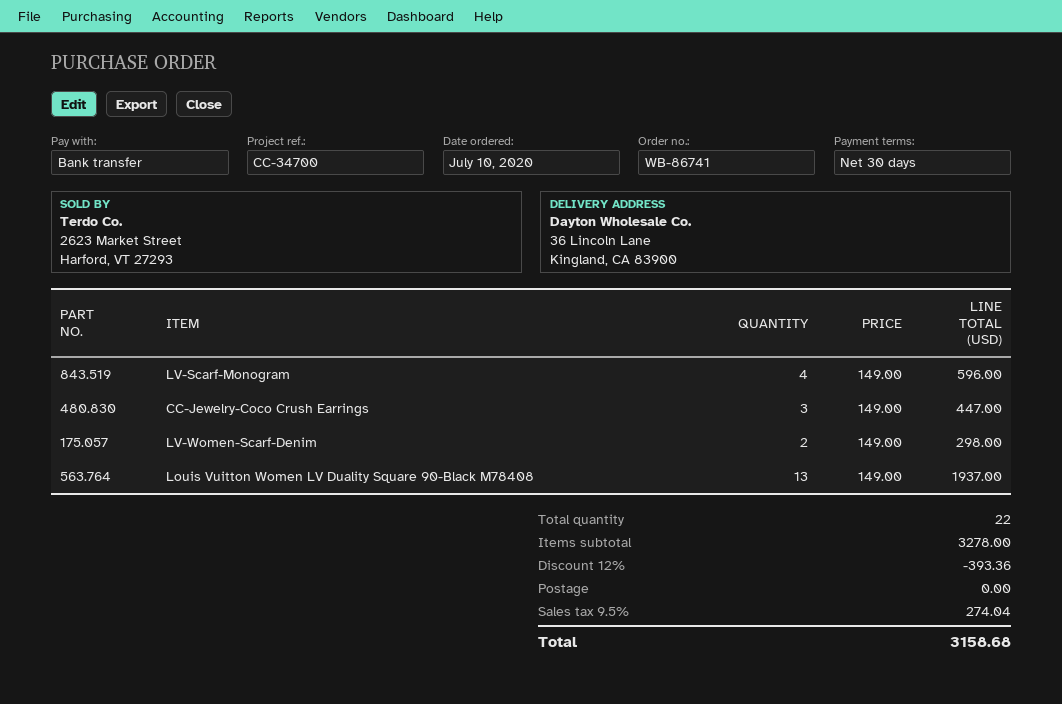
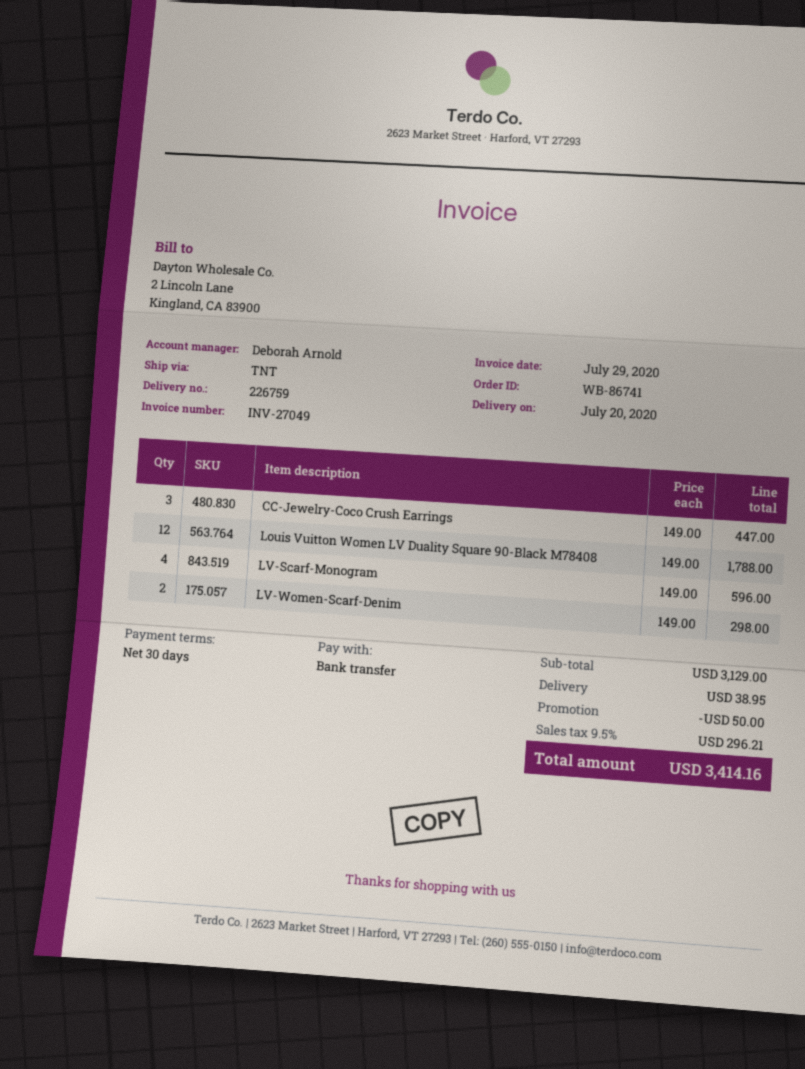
Louis Vuitton Women LV Duality Square 90-Black M78408: 13 x 149.00 = 1937.00 -> 12 x 149.00 = 1788.00
subtotal: 3278.00 -> 3129.00
discount: 393.36 -> 50.00
shipping: 0.00 -> 38.95
tax: 9.5% = 274.04 -> 9.5% = 296.21
total: 3158.68 -> 3414.16

